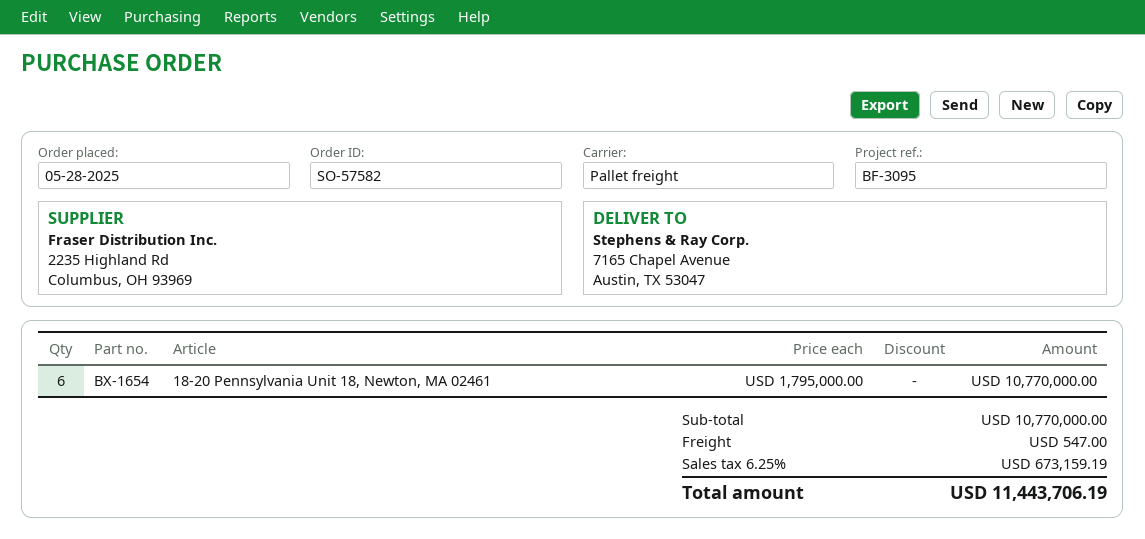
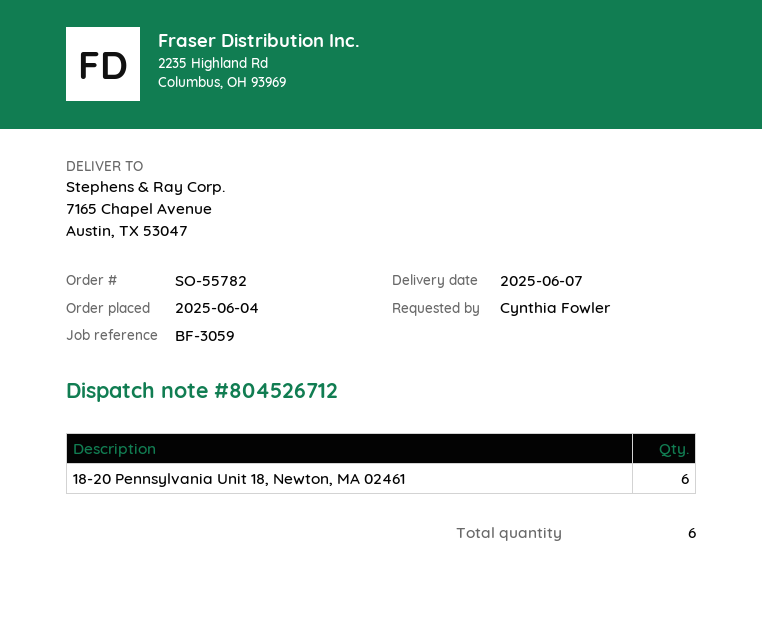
order number: SO-57582 -> SO-55782
order date: 2025-05-28 -> 2025-06-04
reference: BF-3095 -> BF-3059

